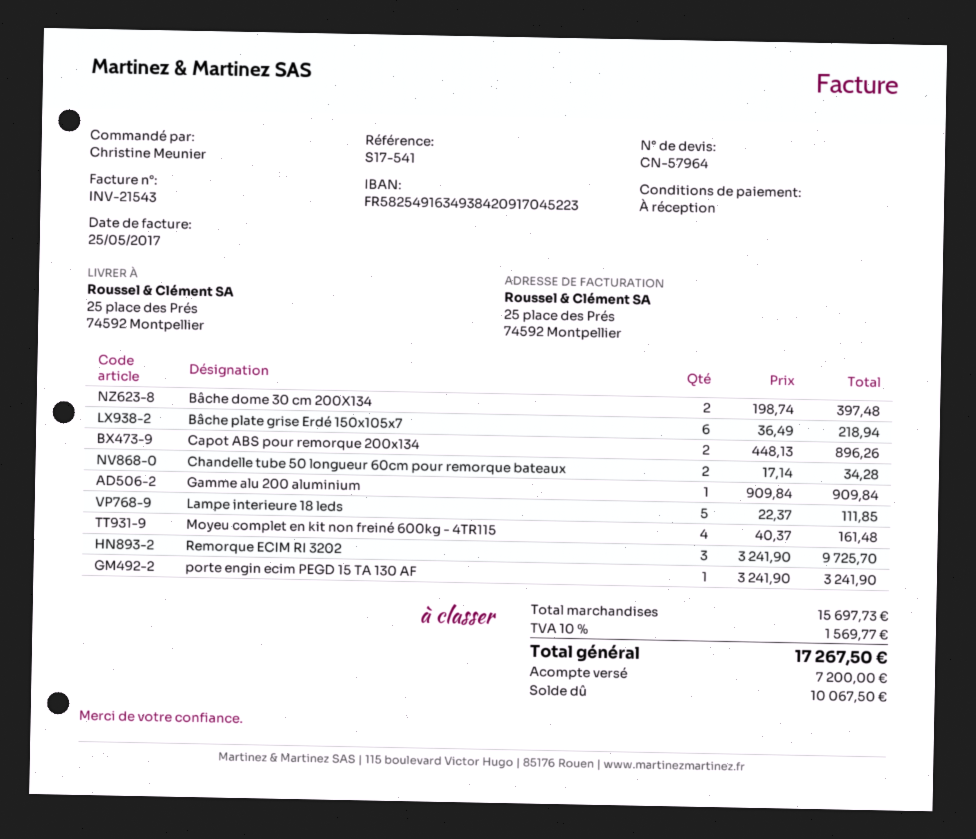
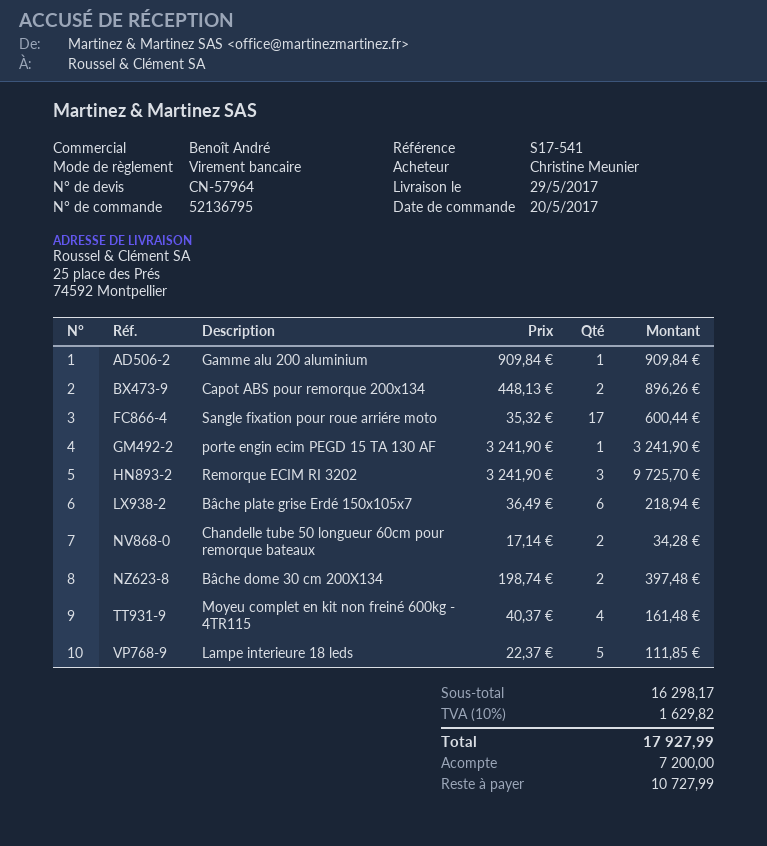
Sangle fixation pour roue arriére moto: none -> 17 x 35.32 = 600.44
subtotal: 15697.73 -> 16298.17
tax: 10% = 1569.77 -> 10% = 1629.82
total: 17267.50 -> 17927.99
balance: 10067.50 -> 10727.99

